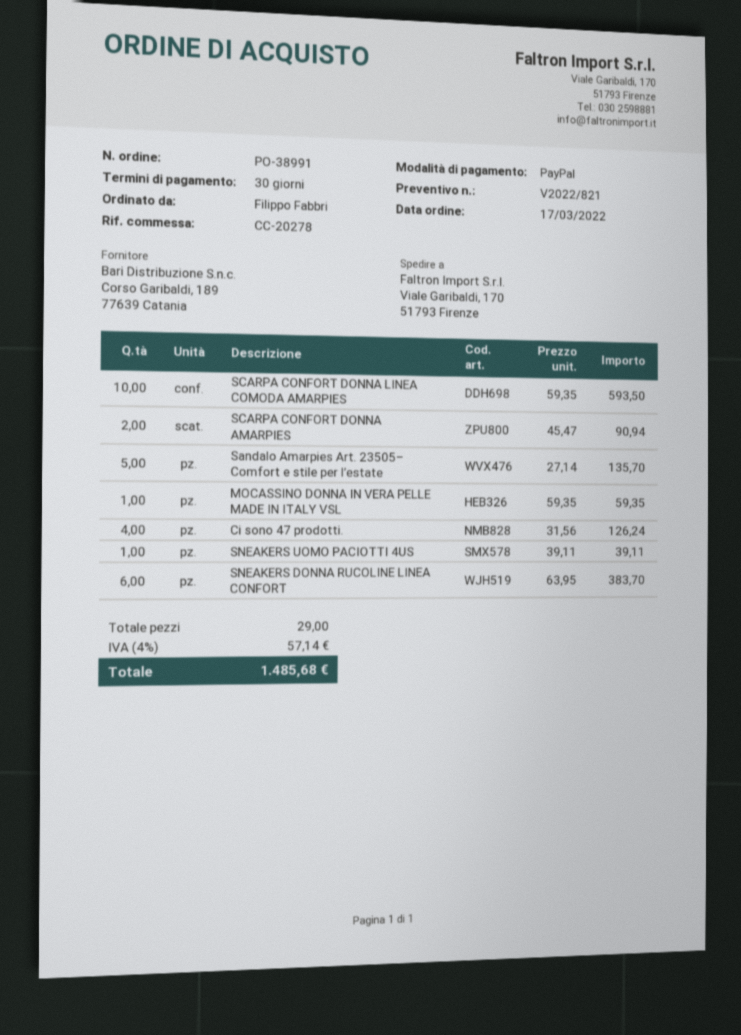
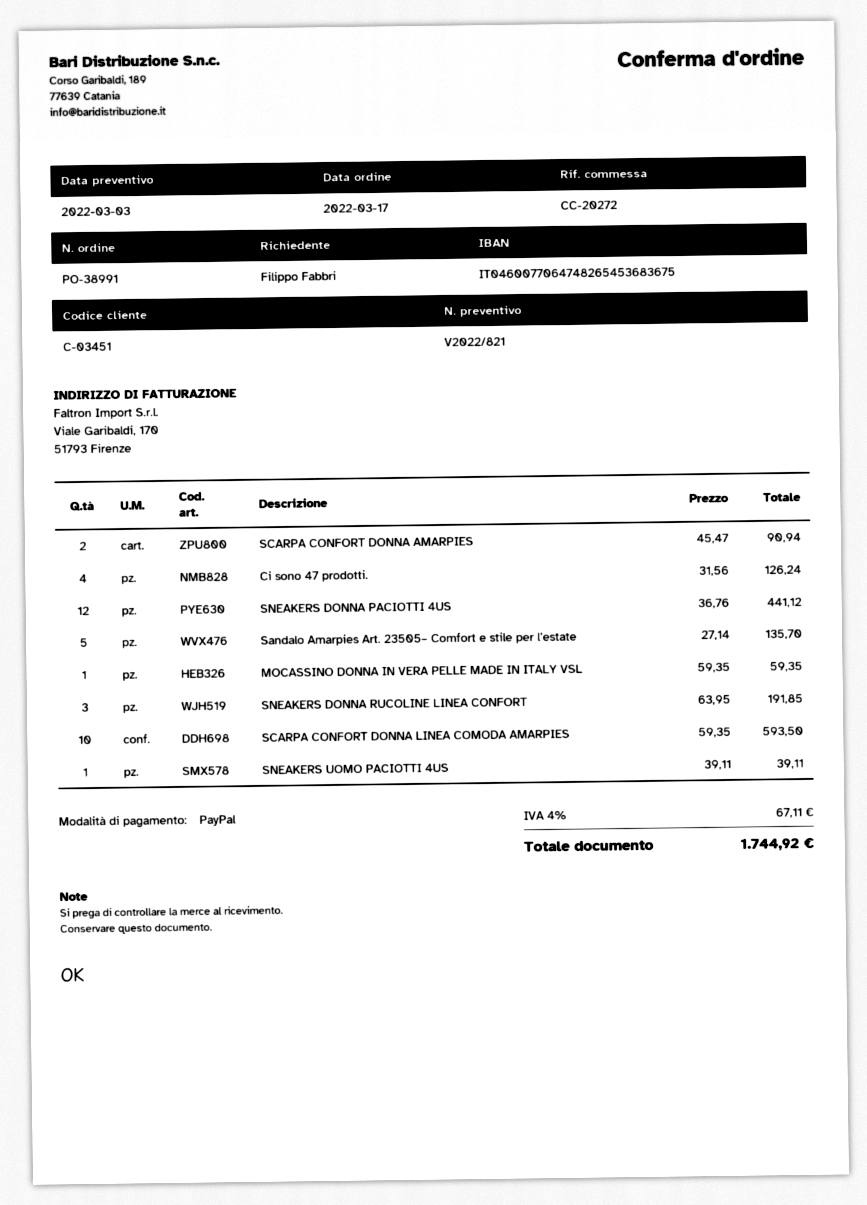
reference: CC-20278 -> CC-20272
SNEAKERS DONNA RUCOLINE LINEA CONFORT: 6 x 63.95 = 383.70 -> 3 x 63.95 = 191.85
SNEAKERS DONNA PACIOTTI 4US: none -> 12 x 36.76 = 441.12
tax: 4% = 57.14 -> 4% = 67.11
total: 1485.68 -> 1744.92

